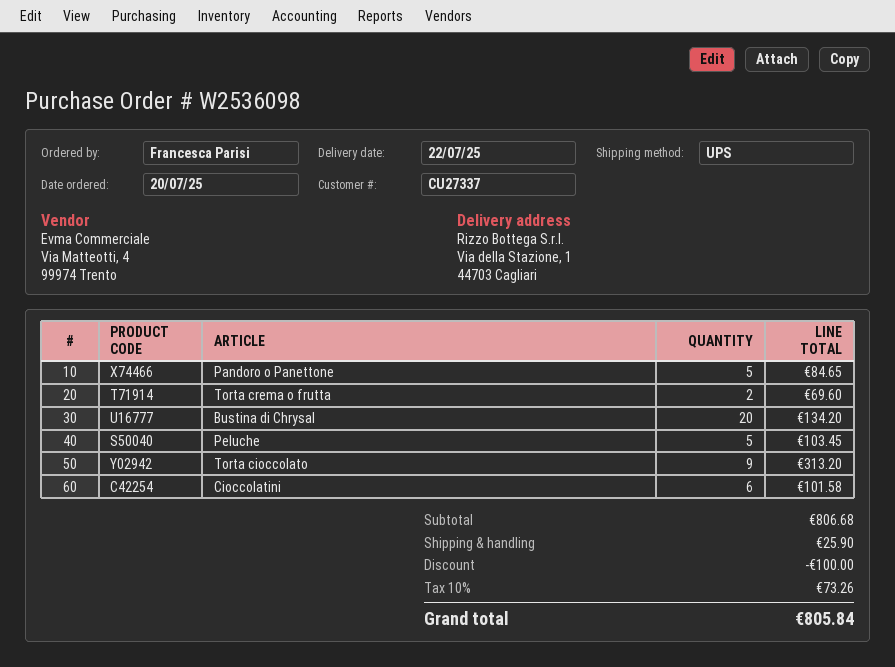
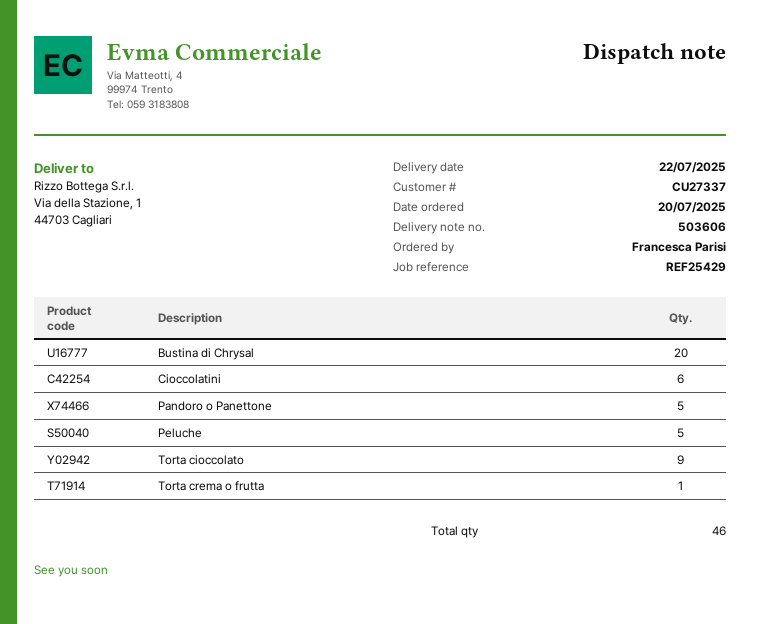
Torta crema o frutta: 2 -> 1

